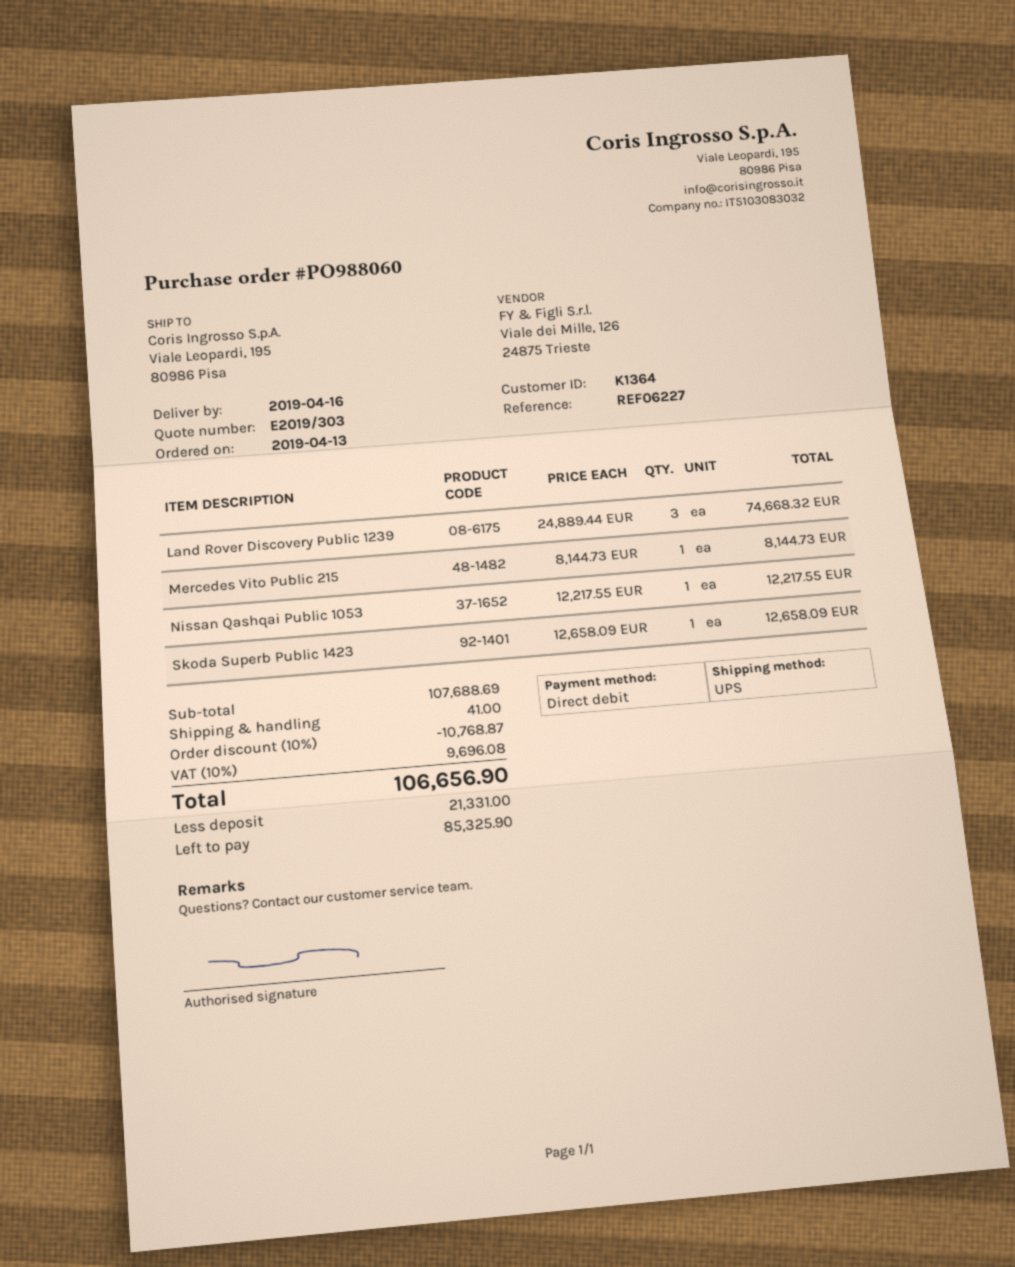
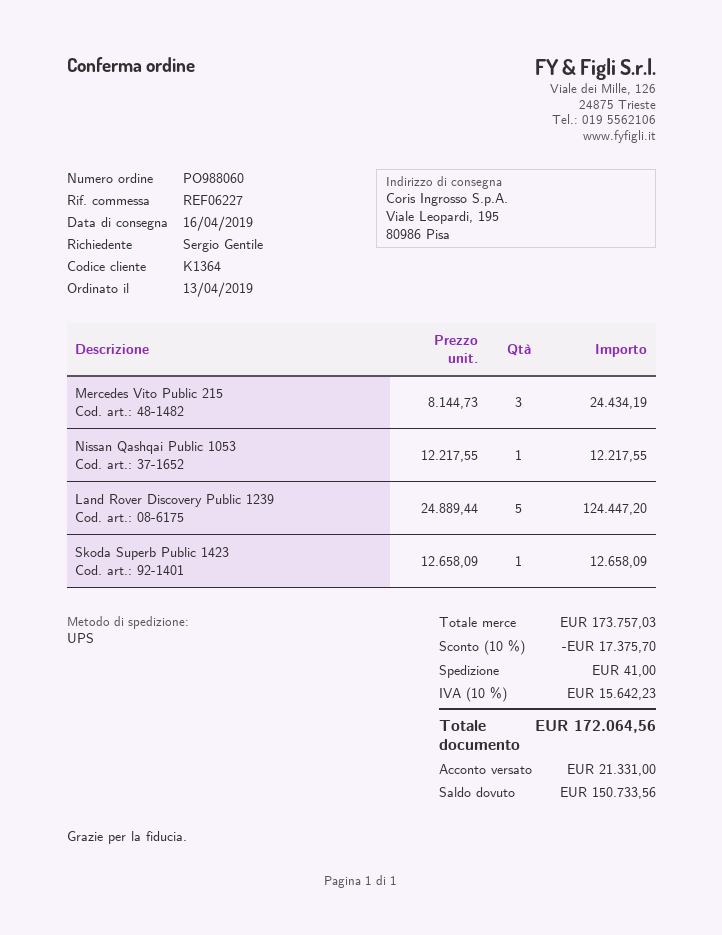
Land Rover Discovery Public 1239: 3 x 24889.44 = 74668.32 -> 5 x 24889.44 = 124447.20
Mercedes Vito Public 215: 1 x 8144.73 = 8144.73 -> 3 x 8144.73 = 24434.19
subtotal: 107688.69 -> 173757.03
discount: 10% = 10768.87 -> 10% = 17375.70
tax: 10% = 9696.08 -> 10% = 15642.23
total: 106656.90 -> 172064.56
balance: 85325.90 -> 150733.56

